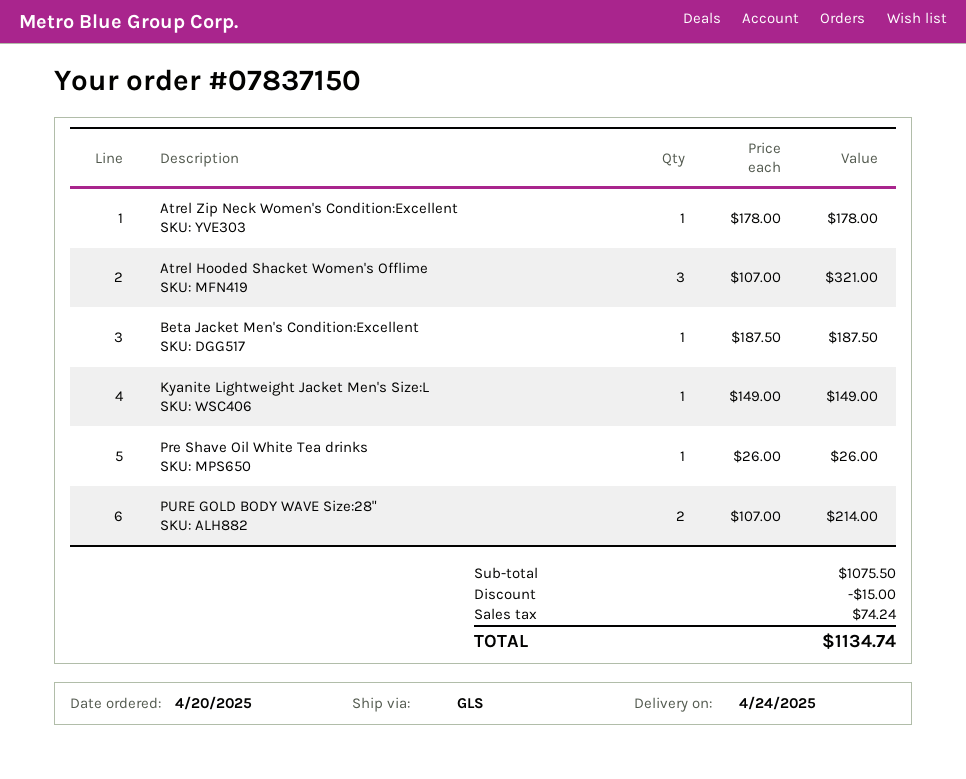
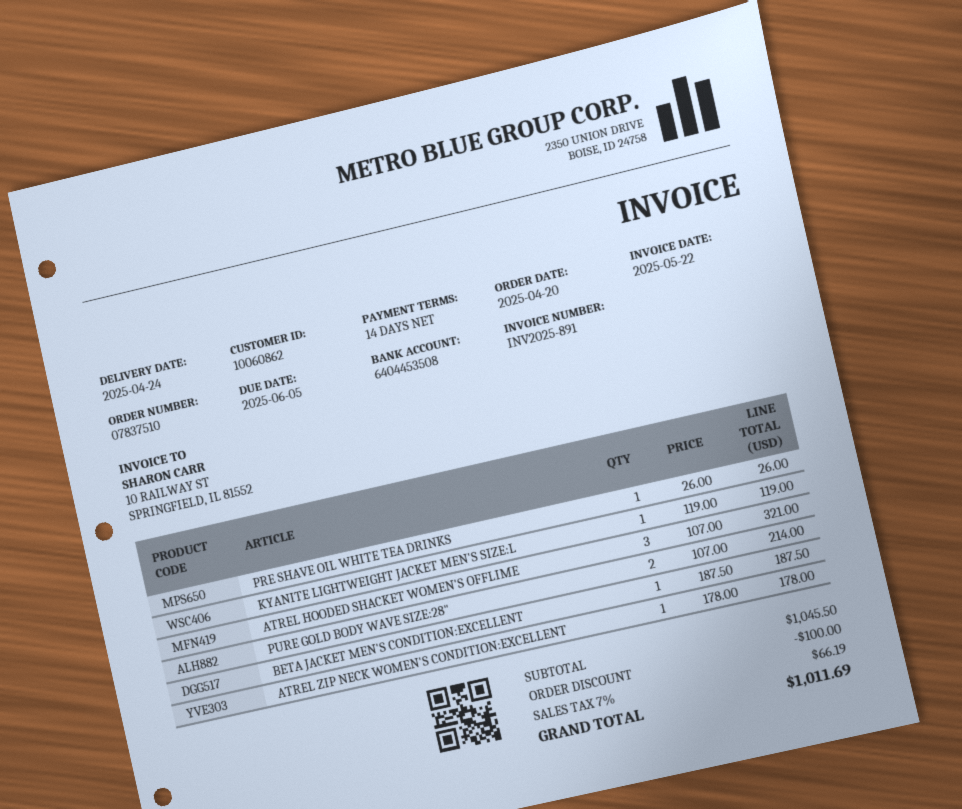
order number: 07837150 -> 07837510
Kyanite Lightweight Jacket Men's Size:L: 1 x 149.00 = 149.00 -> 1 x 119.00 = 119.00
subtotal: 1075.50 -> 1045.50
discount: 15.00 -> 100.00
tax: 74.24 -> 66.19
total: 1134.74 -> 1011.69

